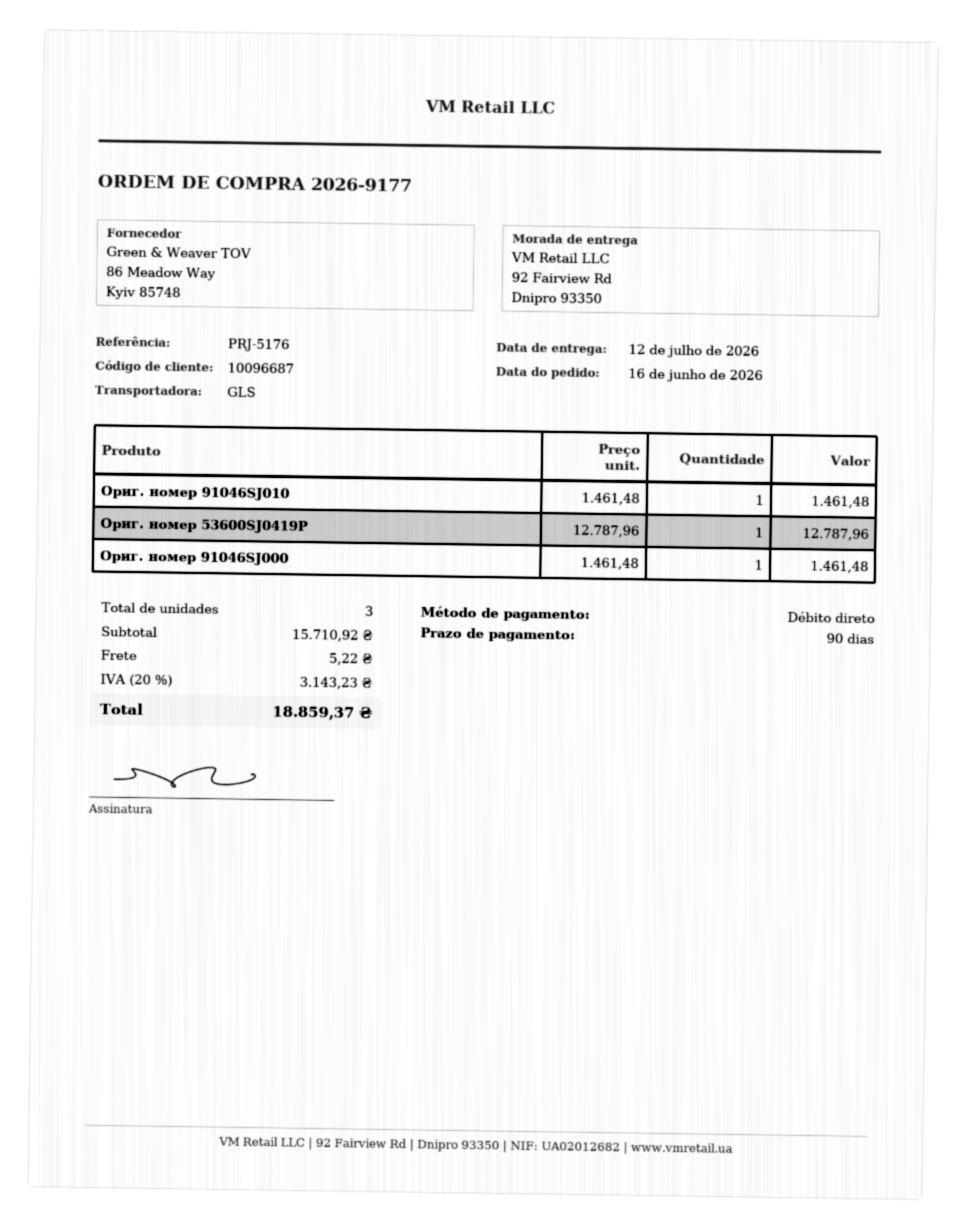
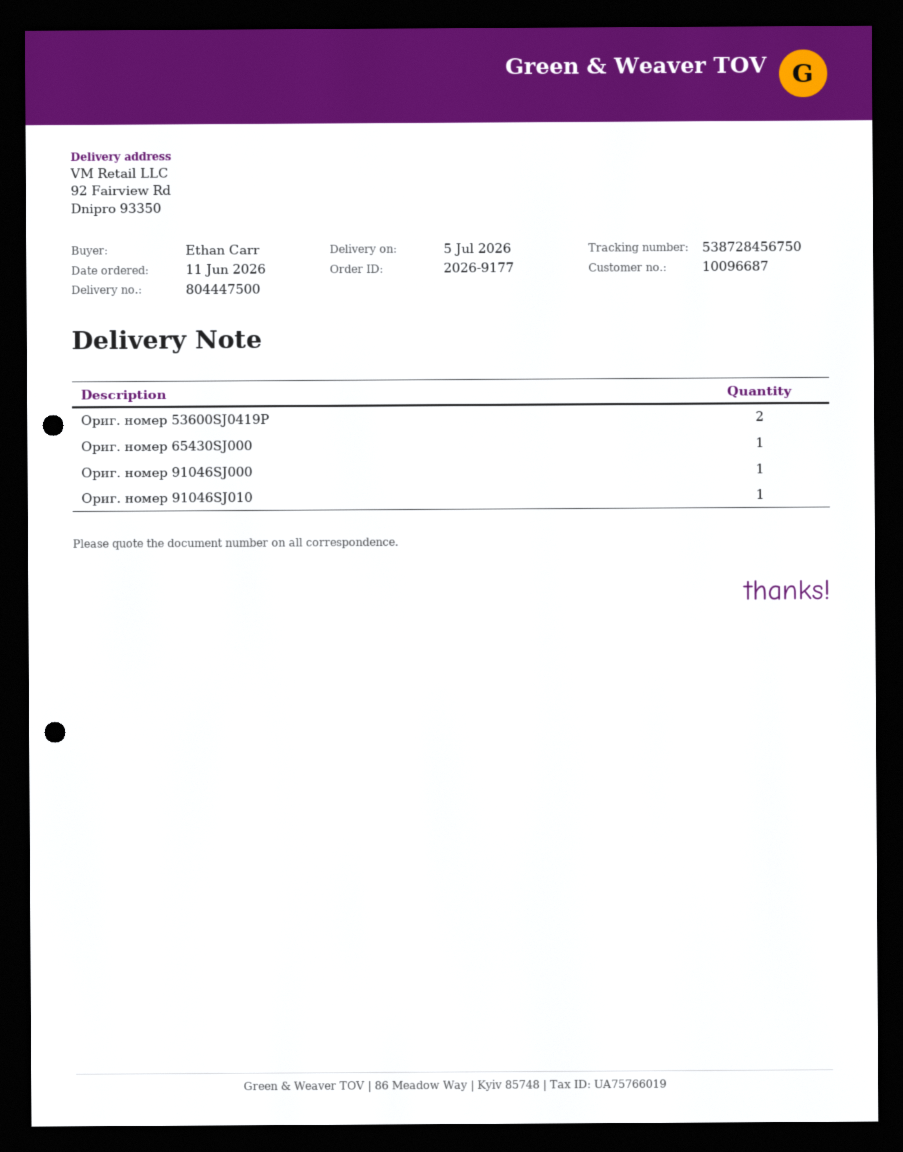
order date: 2026-06-16 -> 2026-06-11
delivery date: 2026-07-12 -> 2026-07-05
Ориг. номер 53600SJ0419P: 1 -> 2
Ориг. номер 65430SJ000: none -> 1

